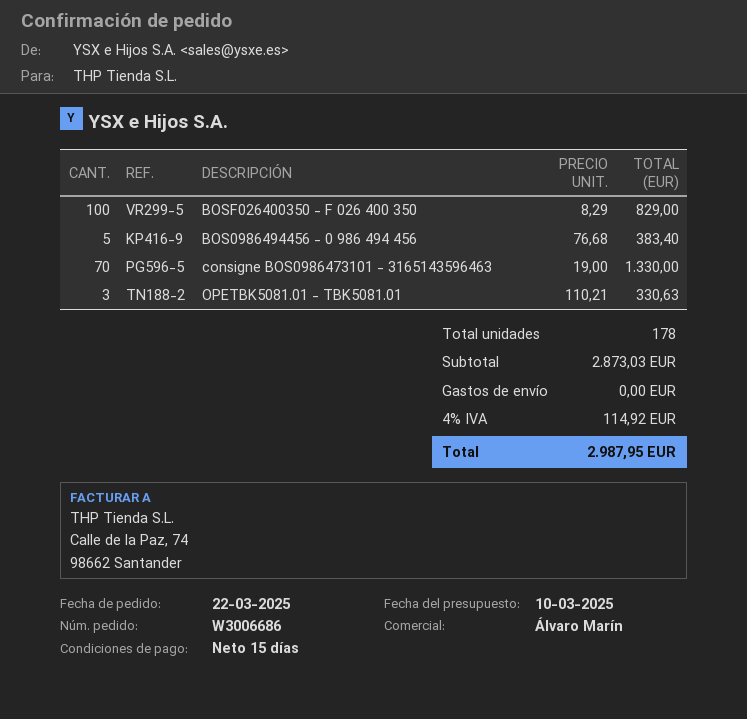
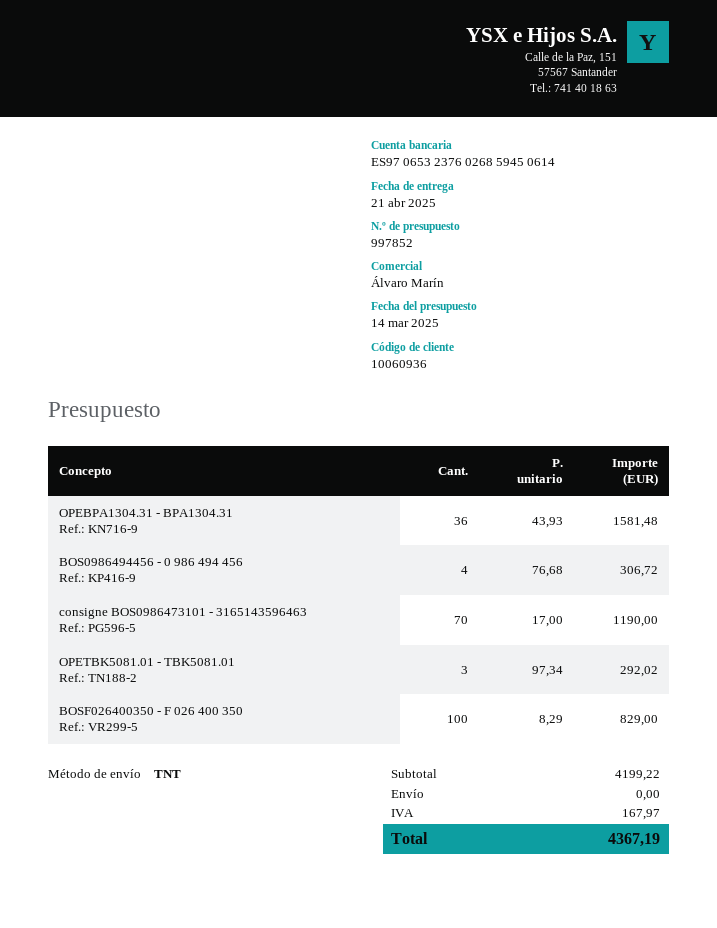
quote date: 2025-03-10 -> 2025-03-14
BOS0986494456 - 0 986 494 456: 5 x 76.68 = 383.40 -> 4 x 76.68 = 306.72
consigne BOS0986473101 - 3165143596463: 70 x 19.00 = 1330.00 -> 70 x 17.00 = 1190.00
OPETBK5081.01 - TBK5081.01: 3 x 110.21 = 330.63 -> 3 x 97.34 = 292.02
OPEBPA1304.31 - BPA1304.31: none -> 36 x 43.93 = 1581.48
subtotal: 2873.03 -> 4199.22
tax: 114.92 -> 167.97
total: 2987.95 -> 4367.19

